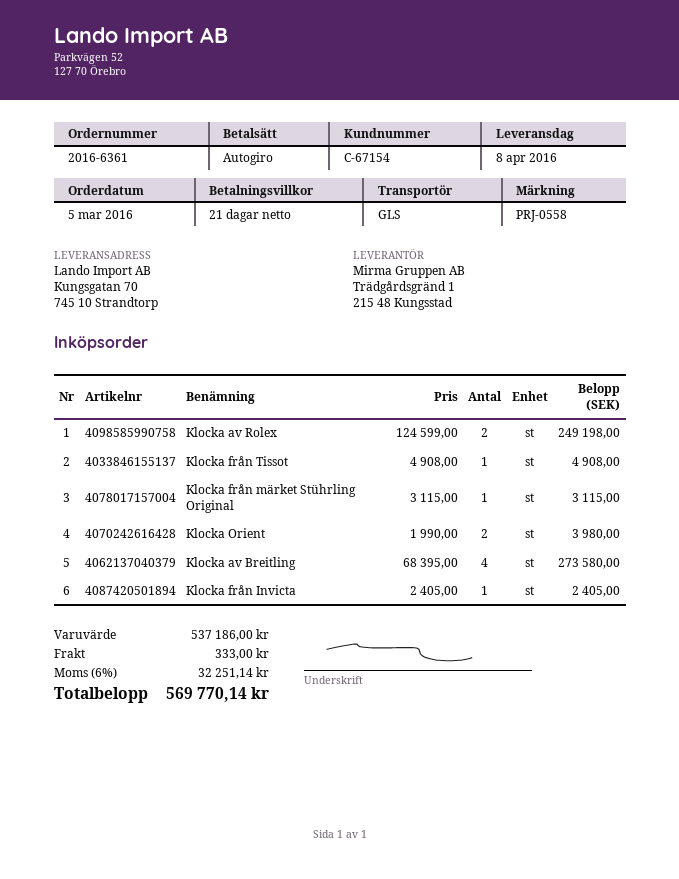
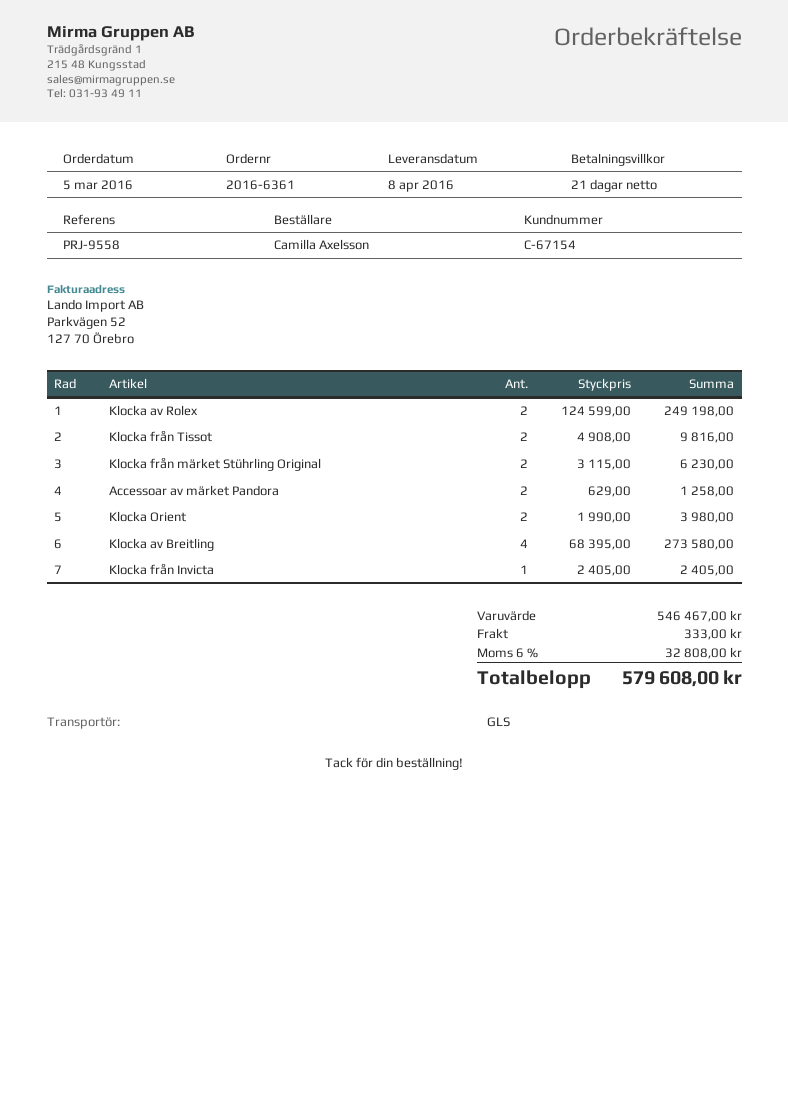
reference: PRJ-0558 -> PRJ-9558
Klocka från Tissot: 1 x 4908.00 = 4908.00 -> 2 x 4908.00 = 9816.00
Klocka från märket Stührling Original: 1 x 3115.00 = 3115.00 -> 2 x 3115.00 = 6230.00
Accessoar av märket Pandora: none -> 2 x 629.00 = 1258.00
subtotal: 537186.00 -> 546467.00
tax: 6% = 32251.14 -> 6% = 32808.00
total: 569770.14 -> 579608.00

